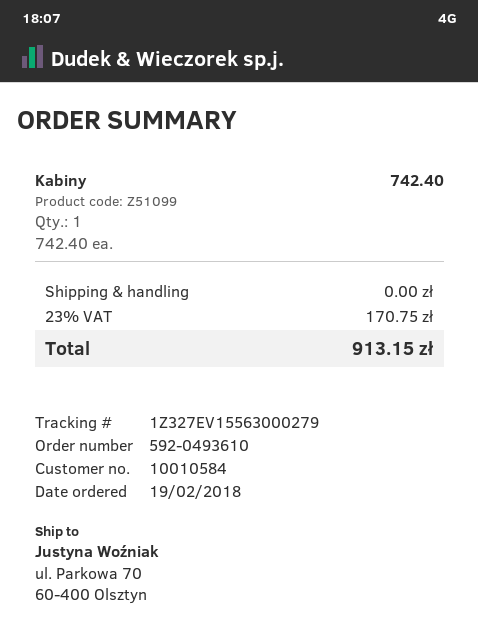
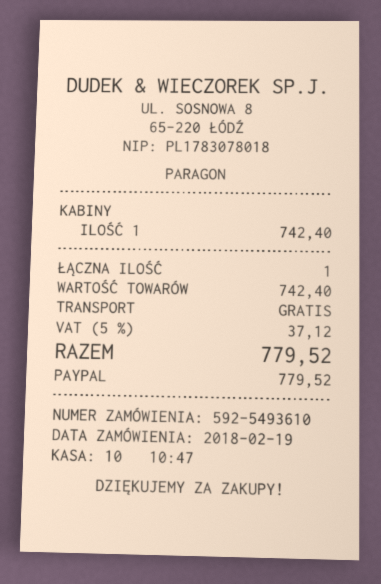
order number: 592-0493610 -> 592-5493610
tax: 23% = 170.75 -> 5% = 37.12
total: 913.15 -> 779.52

